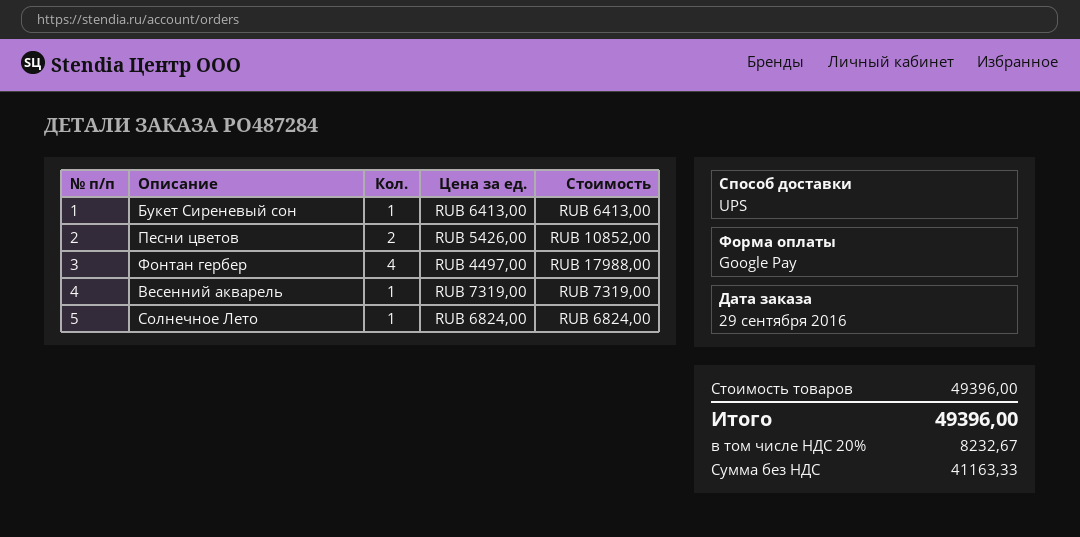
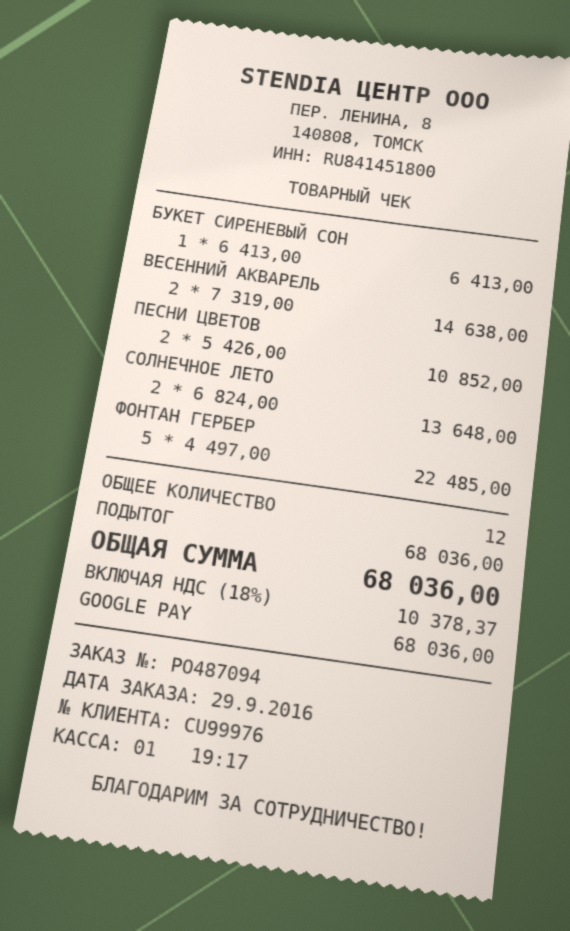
order number: PO487284 -> PO487094
Фонтан гербер: 4 x 4497.00 = 17988.00 -> 5 x 4497.00 = 22485.00
Весенний акварель: 1 x 7319.00 = 7319.00 -> 2 x 7319.00 = 14638.00
Солнечное Лето: 1 x 6824.00 = 6824.00 -> 2 x 6824.00 = 13648.00
subtotal: 49396.00 -> 68036.00
tax: 20% = 8232.67 -> 18% = 10378.37
total: 49396.00 -> 68036.00

